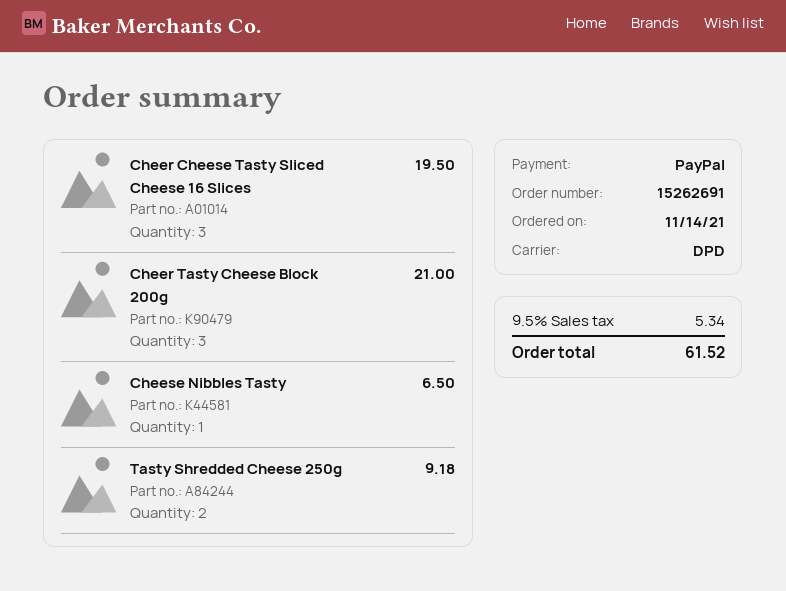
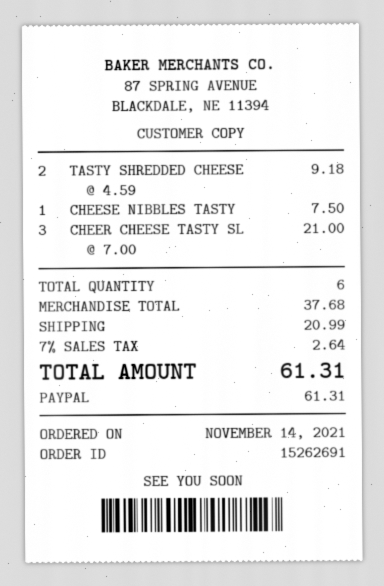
Cheer Cheese Tasty Sliced Cheese 16 Slices: 3 for 19.50 -> 3 for 21.00
Cheer Tasty Cheese Block 200g: 3 for 21.00 -> none
Cheese Nibbles Tasty: 1 for 6.50 -> 1 for 7.50
shipping: none -> 20.99
tax: 9.5% = 5.34 -> 7% = 2.64
total: 61.52 -> 61.31

